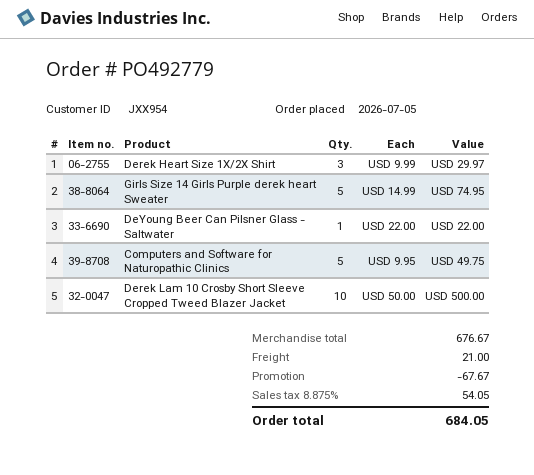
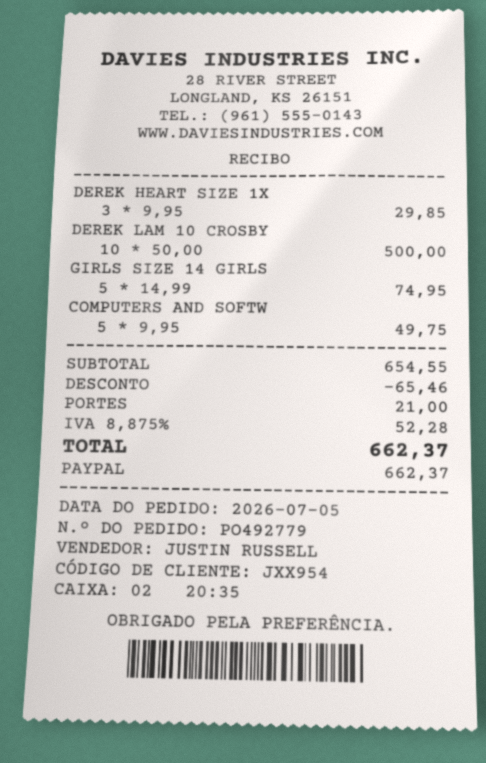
Derek Heart Size 1X/2X Shirt: 3 x 9.99 = 29.97 -> 3 x 9.95 = 29.85
DeYoung Beer Can Pilsner Glass - Saltwater: 1 x 22.00 = 22.00 -> none
subtotal: 676.67 -> 654.55
discount: 67.67 -> 65.46
tax: 8.875% = 54.05 -> 8.875% = 52.28
total: 684.05 -> 662.37

